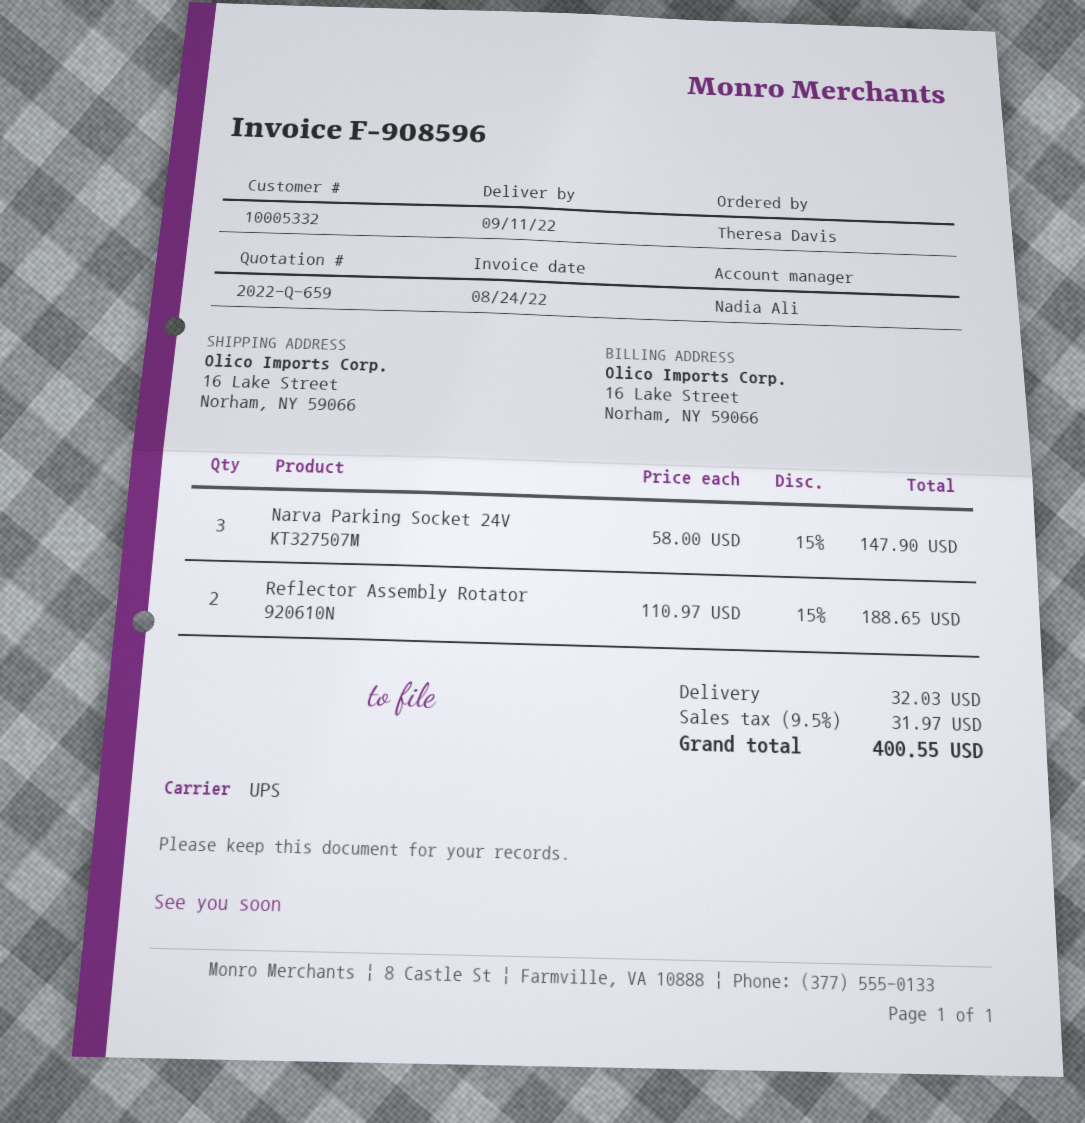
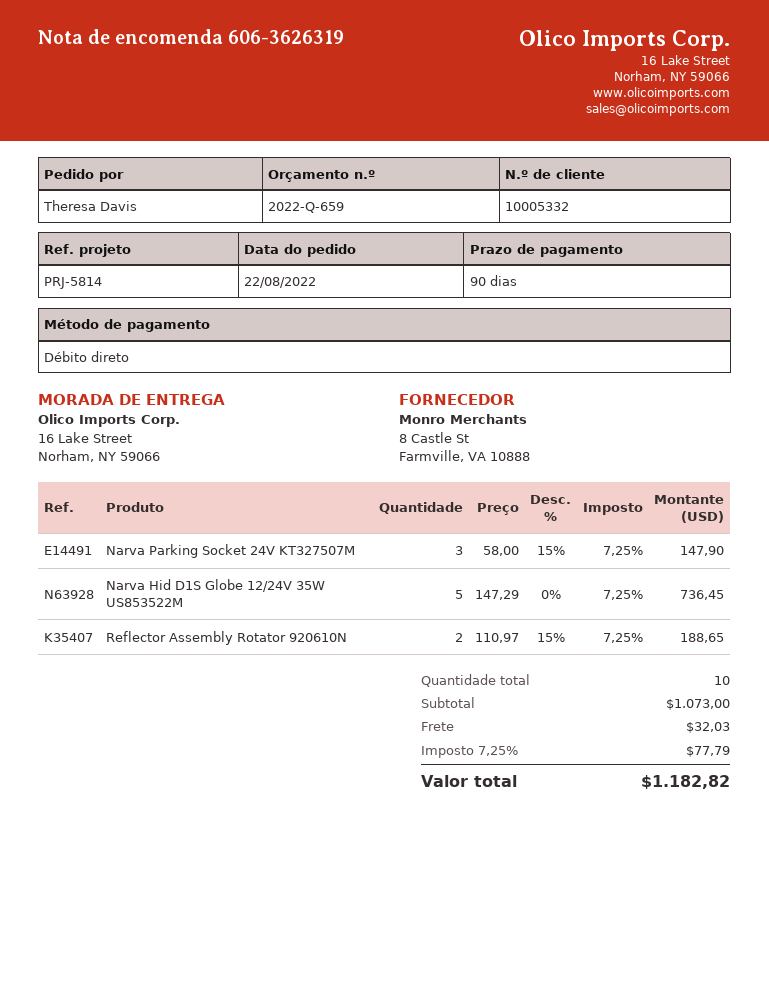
Narva Hid D1S Globe 12/24V 35W US853522M: none -> 5 x 147.29 = 736.45
tax: 9.5% = 31.97 -> 7.25% = 77.79
total: 400.55 -> 1182.82

